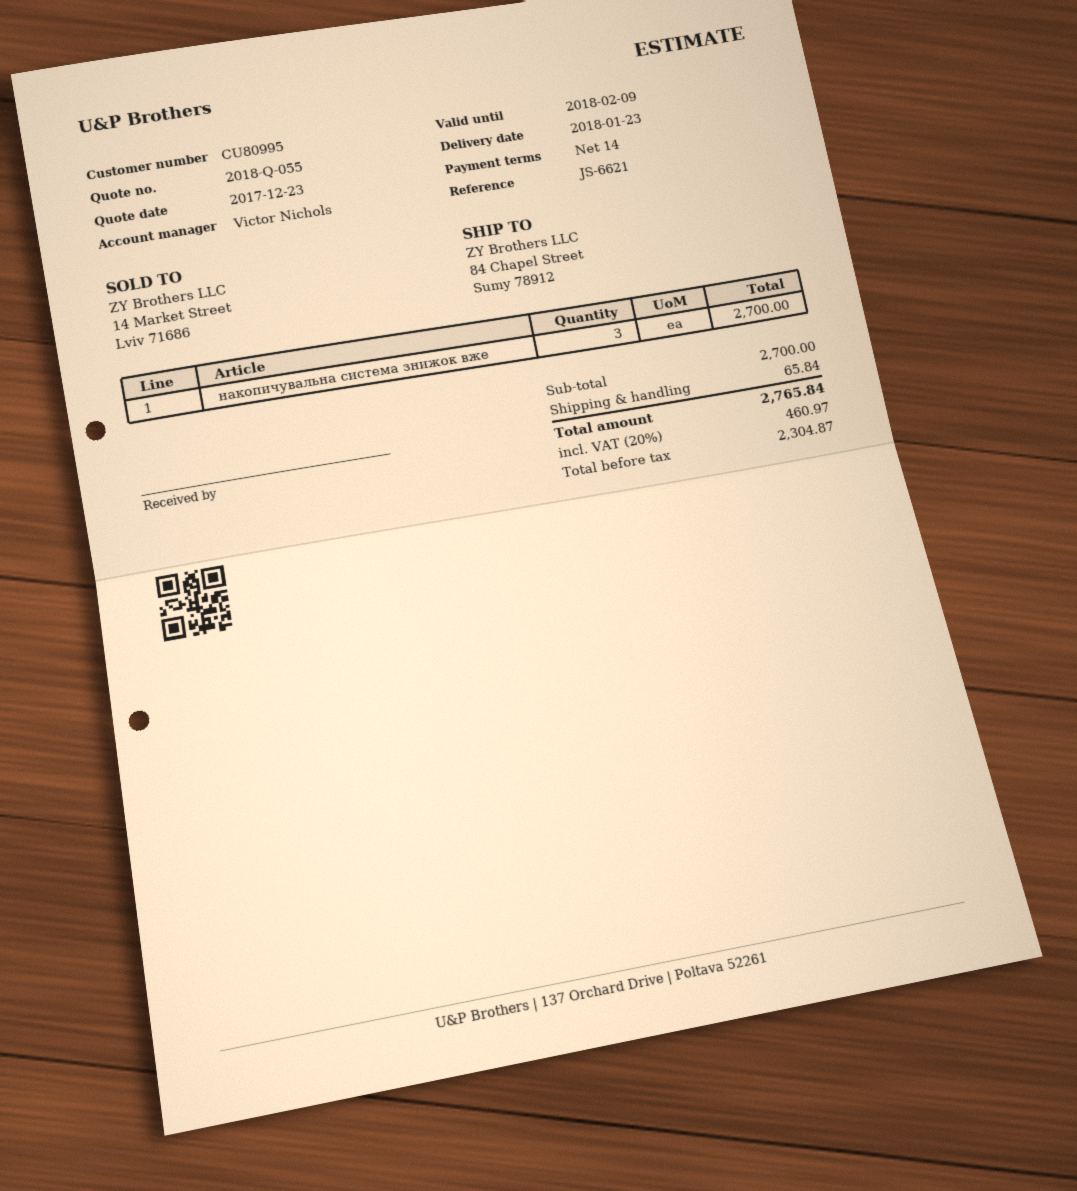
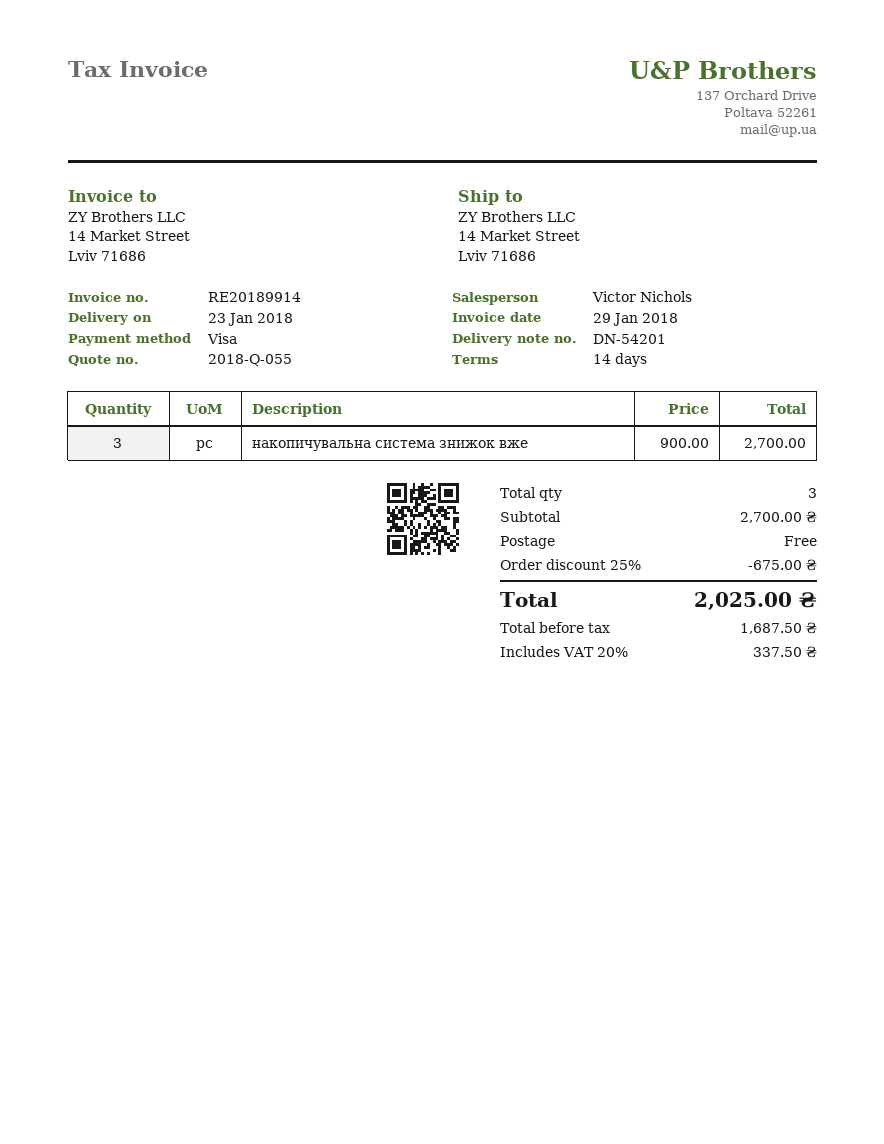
ship to: 84 Chapel Street, Sumy 78912 -> 14 Market Street, Lviv 71686
discount: none -> 25% = 675.00
shipping: 65.84 -> 0.00
net: 2304.87 -> 1687.50
tax: 20% = 460.97 -> 20% = 337.50
total: 2765.84 -> 2025.00

